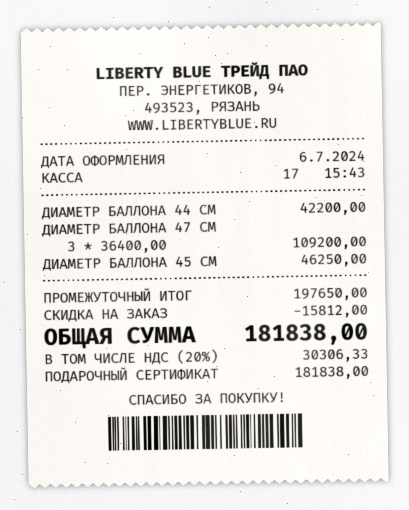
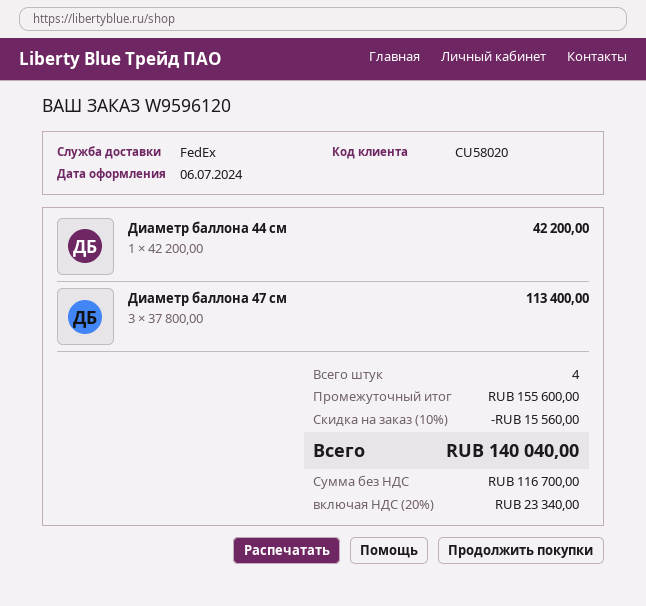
ДИАМЕТР БАЛЛОНА 47 СМ: 3 x 36400.00 = 109200.00 -> 3 x 37800.00 = 113400.00
ДИАМЕТР БАЛЛОНА 45 СМ: 1 x 46250.00 = 46250.00 -> none
subtotal: 197650.00 -> 155600.00
discount: 15812.00 -> 15560.00
tax: 20% = 30306.33 -> 20% = 23340.00
total: 181838.00 -> 140040.00

